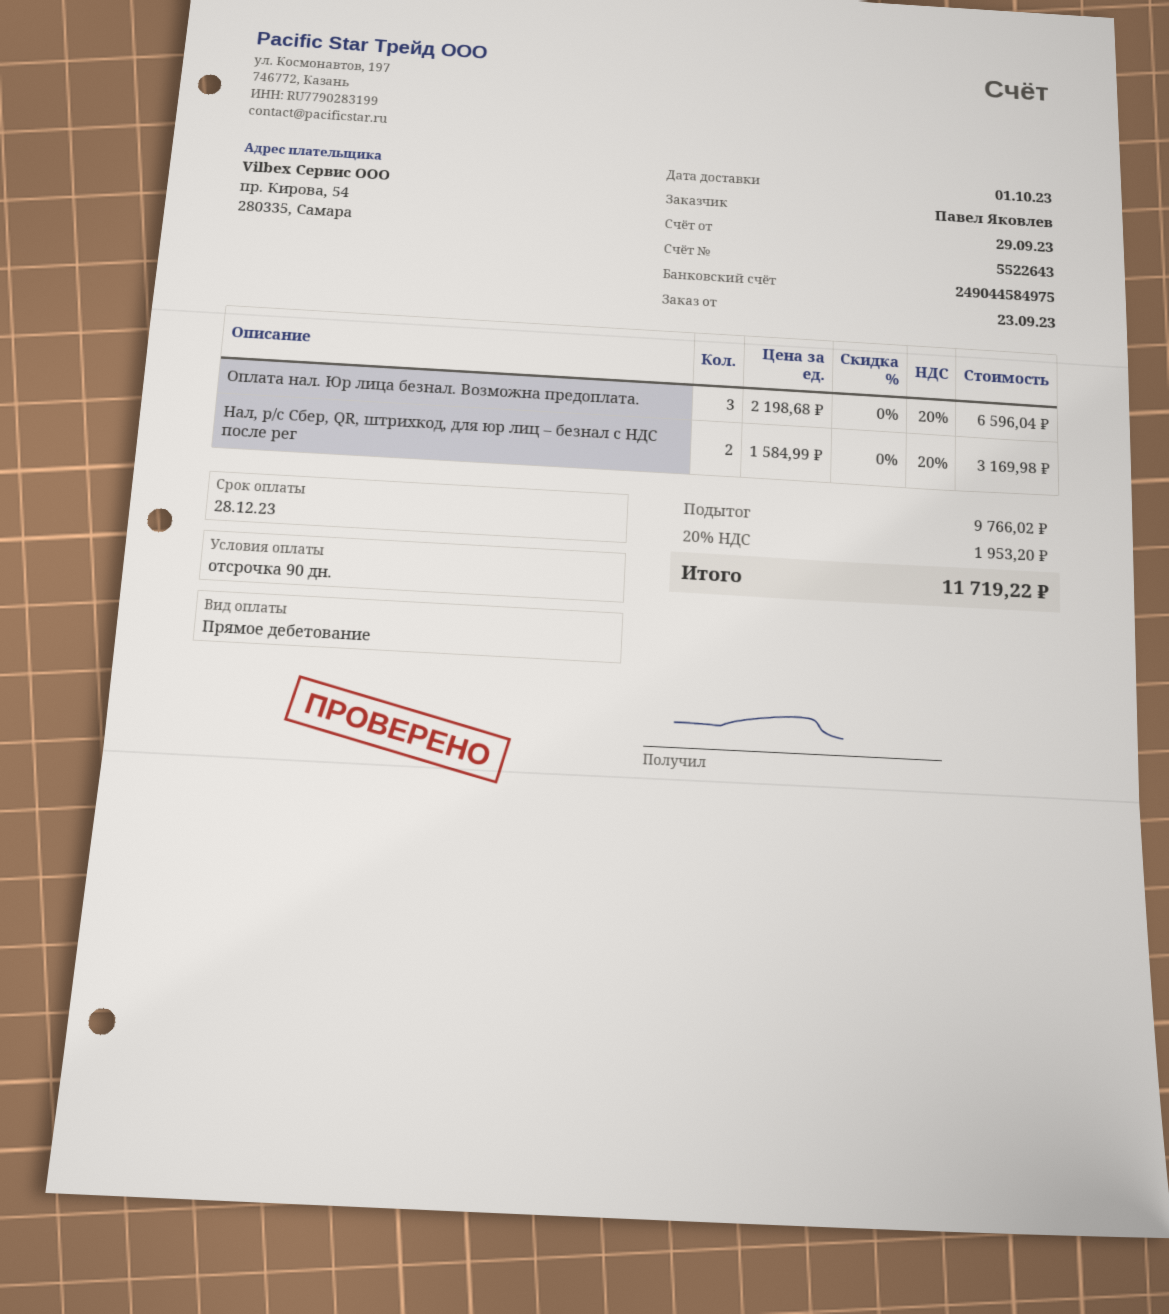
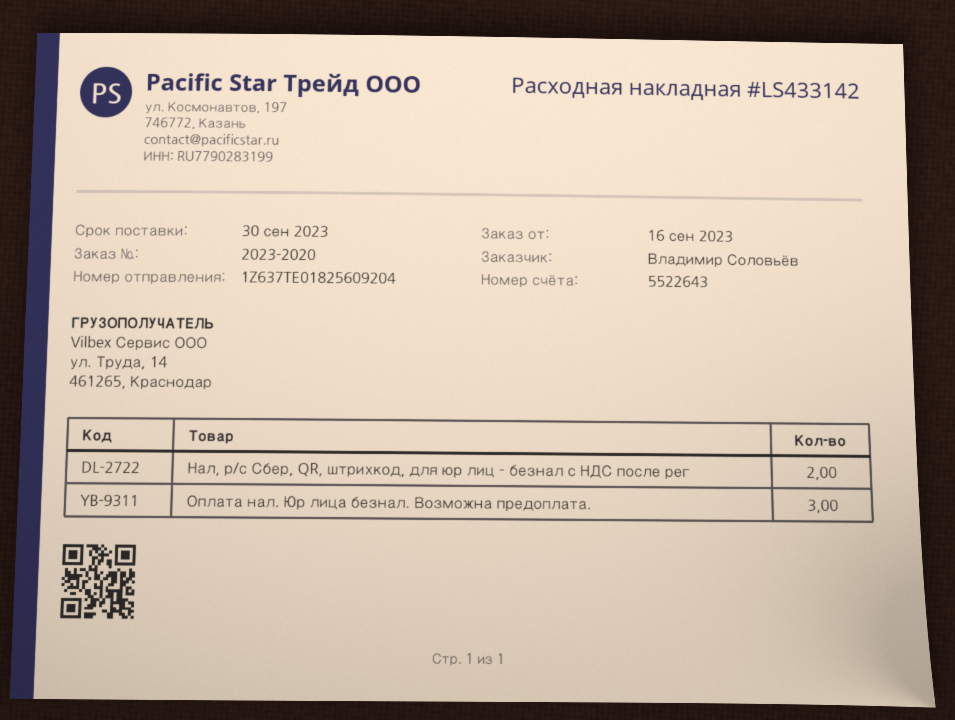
order date: 2023-09-23 -> 2023-09-16
delivery date: 2023-10-01 -> 2023-09-30
ordered by: Павел Яковлев -> Владимир Соловьёв

